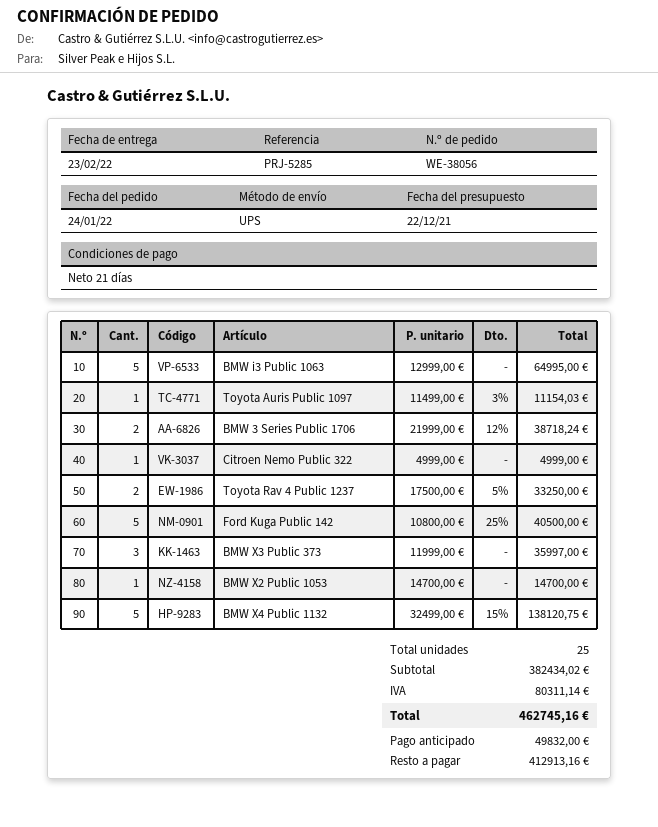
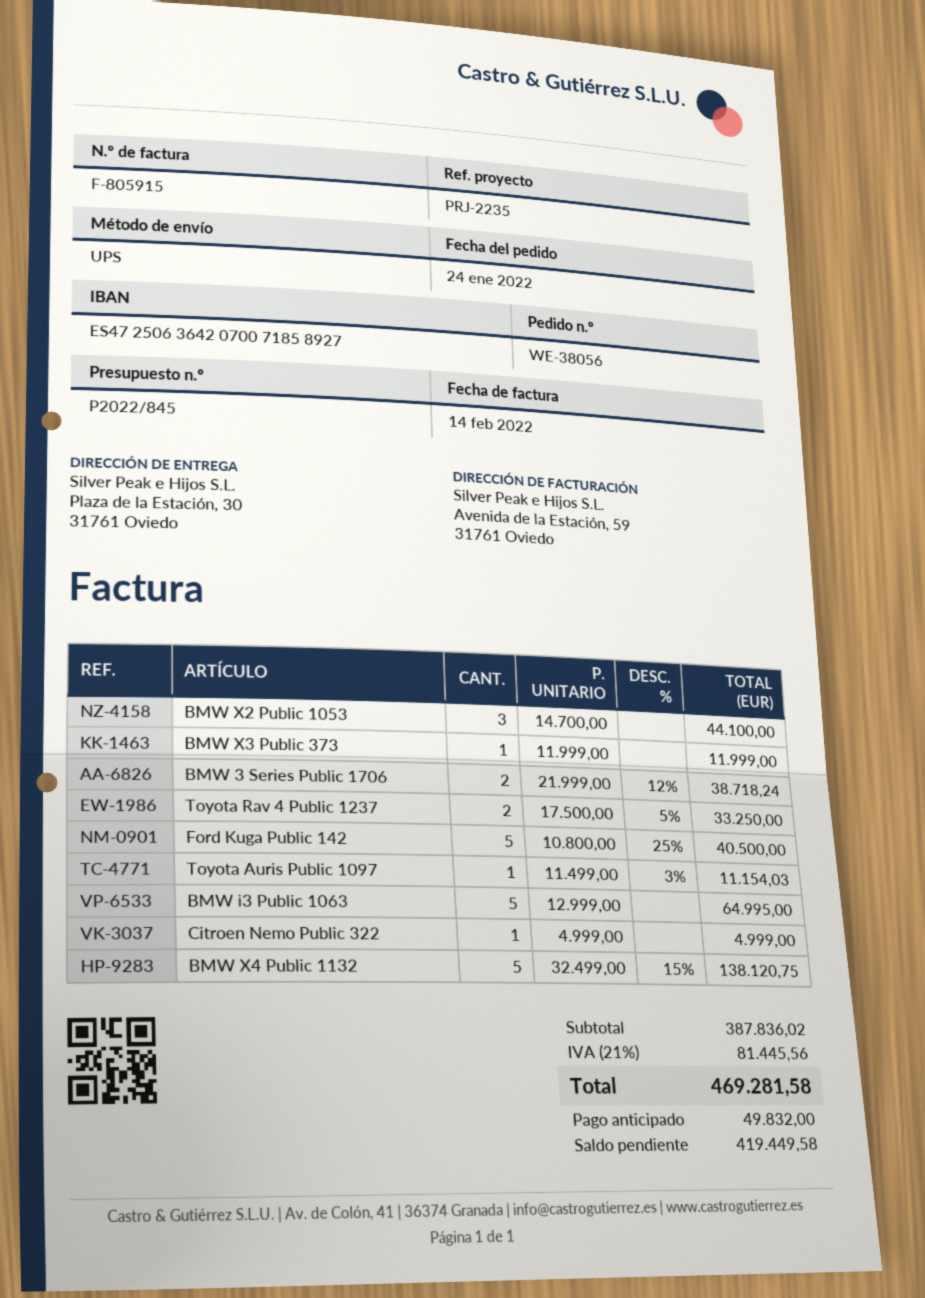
reference: PRJ-5285 -> PRJ-2235
BMW X3 Public 373: 3 x 11999.00 = 35997.00 -> 1 x 11999.00 = 11999.00
BMW X2 Public 1053: 1 x 14700.00 = 14700.00 -> 3 x 14700.00 = 44100.00
subtotal: 382434.02 -> 387836.02
tax: 80311.14 -> 81445.56
total: 462745.16 -> 469281.58
balance: 412913.16 -> 419449.58

